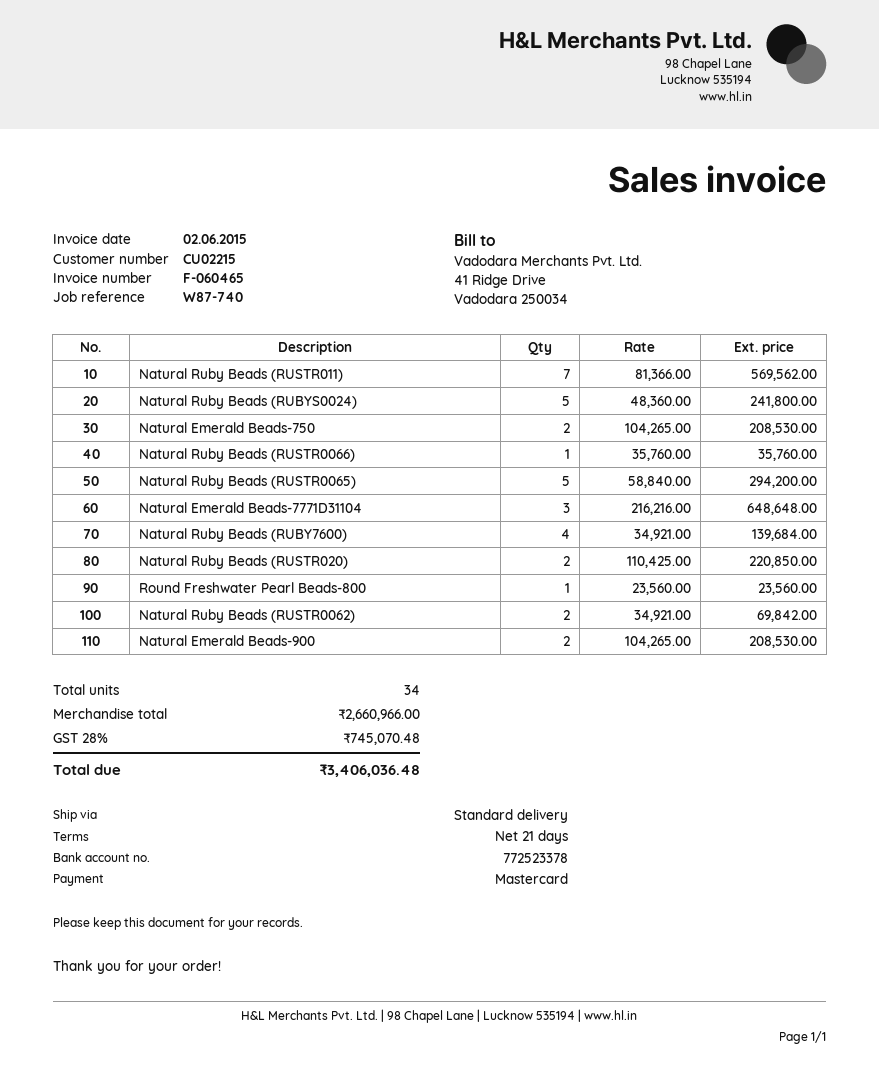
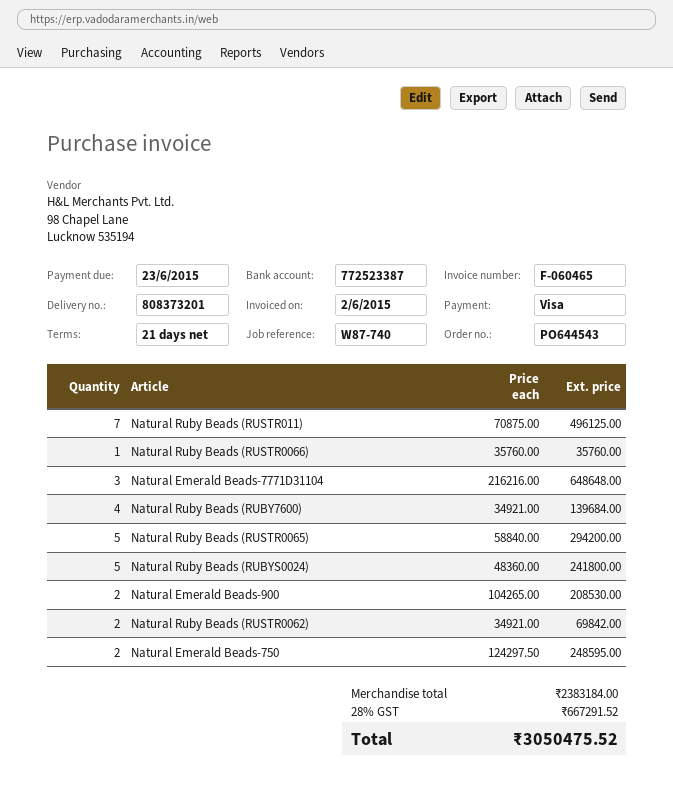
payment method: Mastercard -> Visa
bank account: 772523378 -> 772523387
Natural Ruby Beads (RUSTR011): 7 x 81366.00 = 569562.00 -> 7 x 70875.00 = 496125.00
Natural Emerald Beads-750: 2 x 104265.00 = 208530.00 -> 2 x 124297.50 = 248595.00
Natural Ruby Beads (RUSTR020): 2 x 110425.00 = 220850.00 -> none
Round Freshwater Pearl Beads-800: 1 x 23560.00 = 23560.00 -> none
subtotal: 2660966.00 -> 2383184.00
tax: 28% = 745070.48 -> 28% = 667291.52
total: 3406036.48 -> 3050475.52

